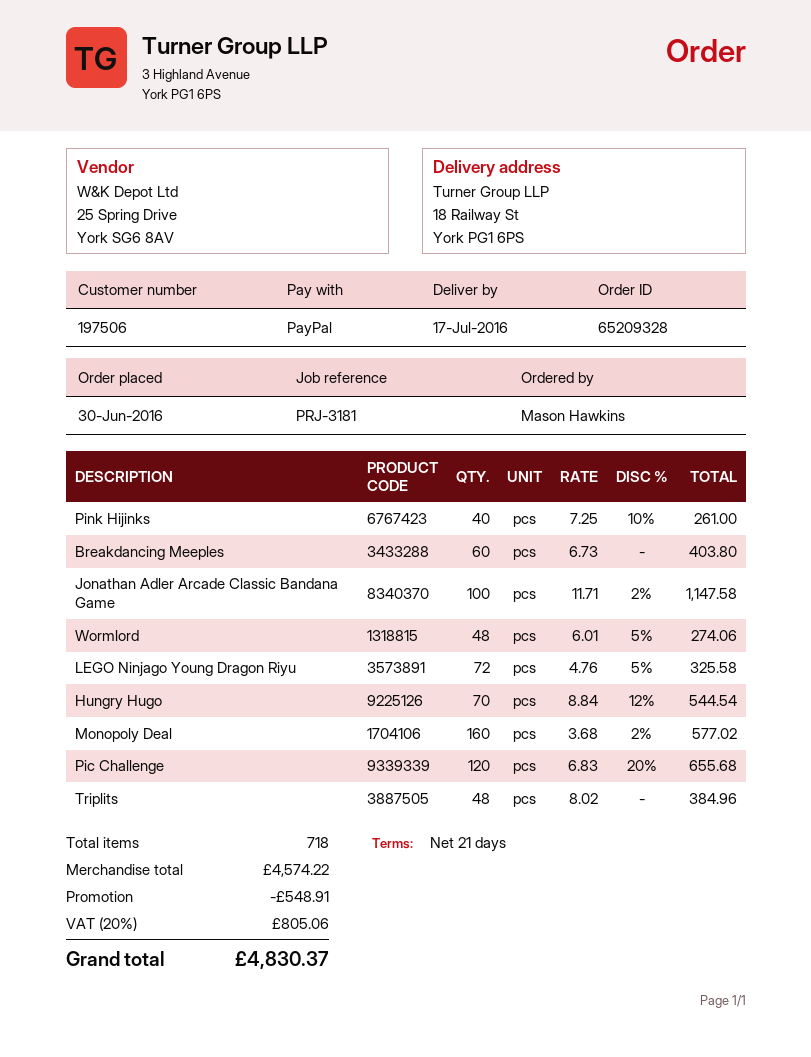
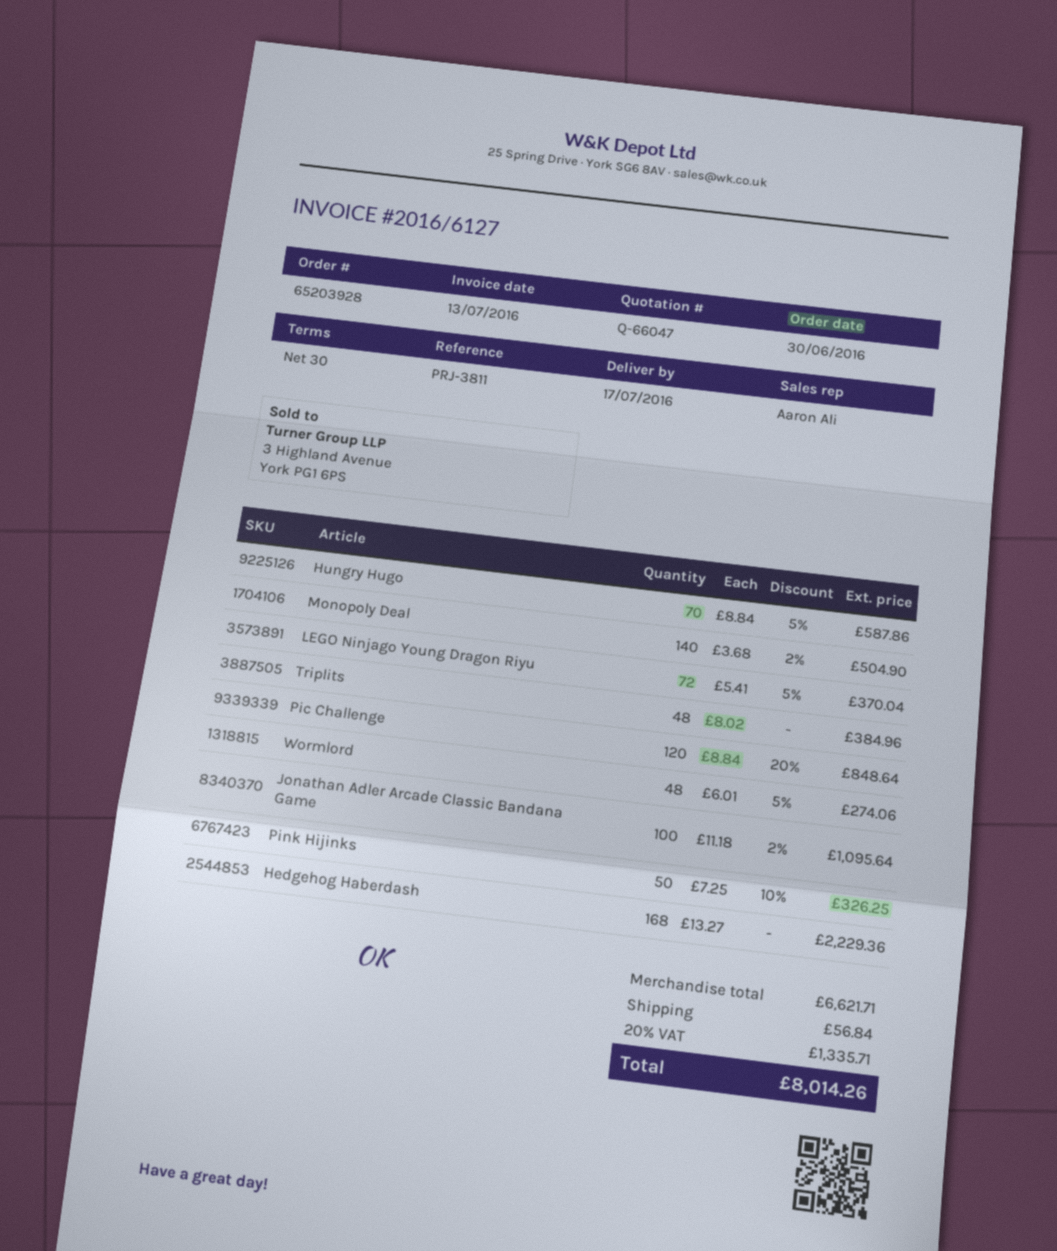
order number: 65209328 -> 65203928
payment terms: 21 days -> 30 days
reference: PRJ-3181 -> PRJ-3811
Pink Hijinks: 40 x 7.25 - 10% = 261.00 -> 50 x 7.25 - 10% = 326.25
Breakdancing Meeples: 60 x 6.73 = 403.80 -> none
Jonathan Adler Arcade Classic Bandana Game: 100 x 11.71 - 2% = 1147.58 -> 100 x 11.18 - 2% = 1095.64
LEGO Ninjago Young Dragon Riyu: 72 x 4.76 - 5% = 325.58 -> 72 x 5.41 - 5% = 370.04
Hungry Hugo: 70 x 8.84 - 12% = 544.54 -> 70 x 8.84 - 5% = 587.86
Monopoly Deal: 160 x 3.68 - 2% = 577.02 -> 140 x 3.68 - 2% = 504.90
Pic Challenge: 120 x 6.83 - 20% = 655.68 -> 120 x 8.84 - 20% = 848.64
Hedgehog Haberdash: none -> 168 x 13.27 = 2229.36
subtotal: 4574.22 -> 6621.71
discount: 548.91 -> none
shipping: none -> 56.84
tax: 20% = 805.06 -> 20% = 1335.71
total: 4830.37 -> 8014.26

